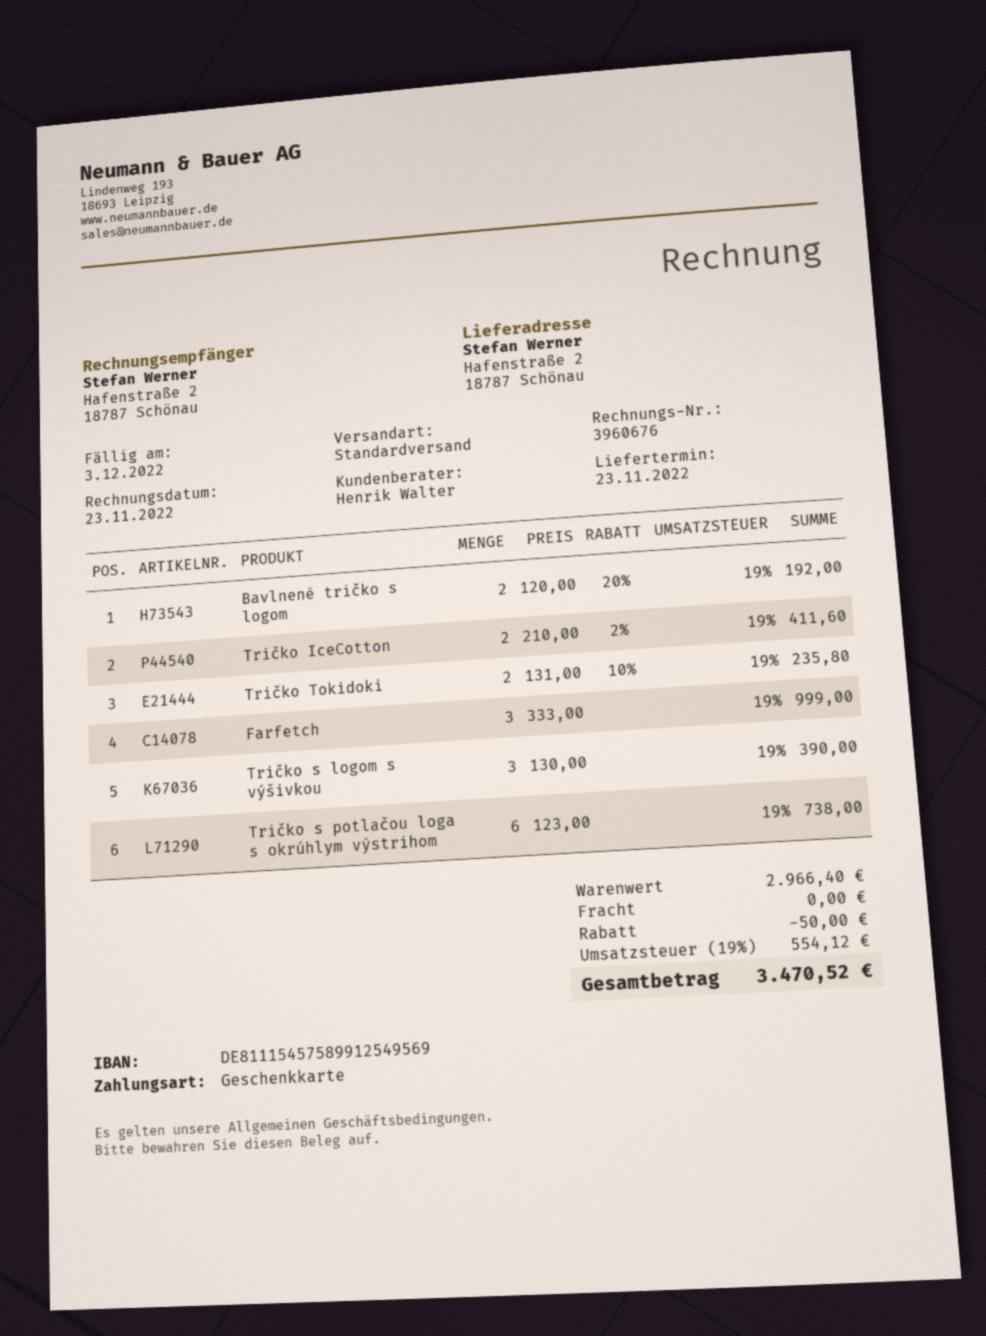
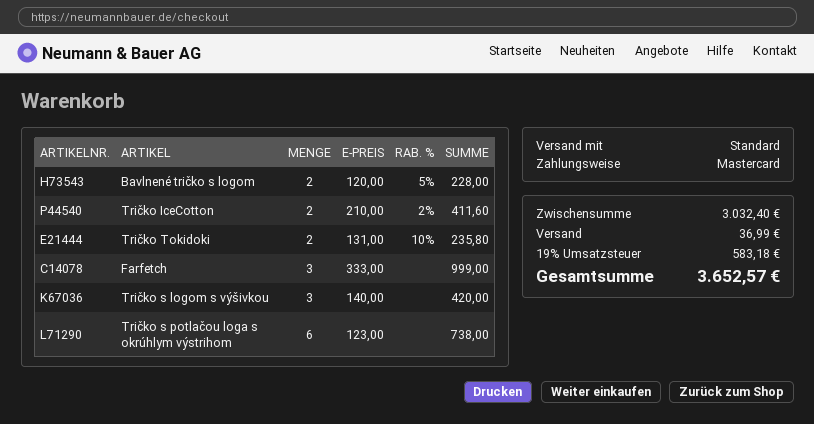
payment method: gift card -> Mastercard
Bavlnené tričko s logom: 2 x 120.00 - 20% = 192.00 -> 2 x 120.00 - 5% = 228.00
Tričko s logom s výšivkou: 3 x 130.00 = 390.00 -> 3 x 140.00 = 420.00
subtotal: 2966.40 -> 3032.40
discount: 50.00 -> none
shipping: 0.00 -> 36.99
tax: 19% = 554.12 -> 19% = 583.18
total: 3470.52 -> 3652.57

